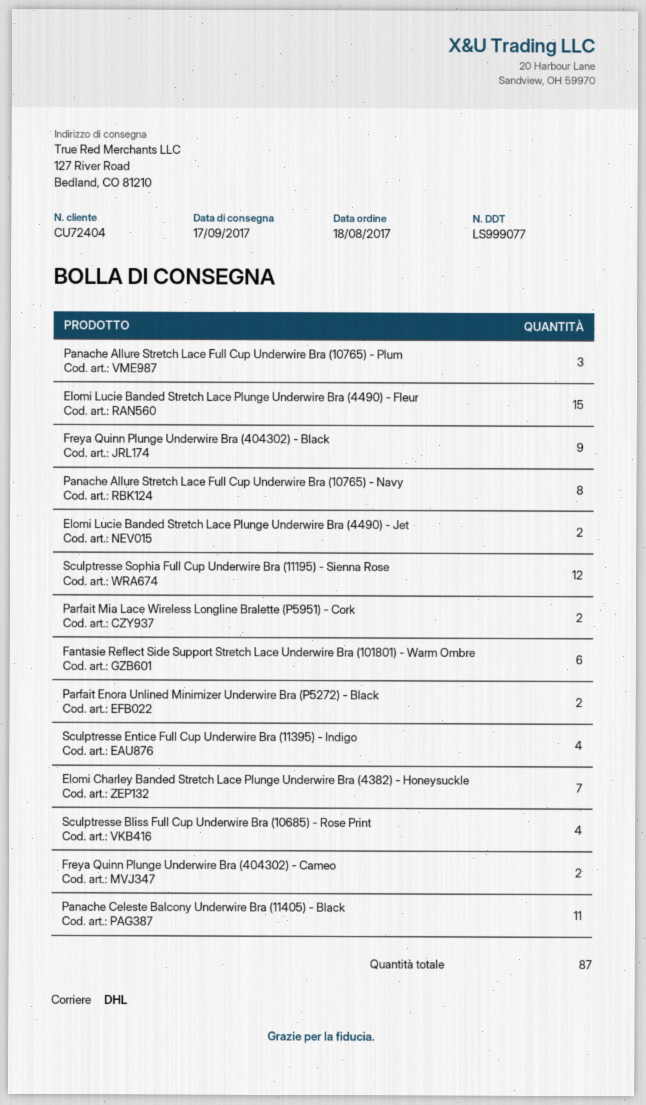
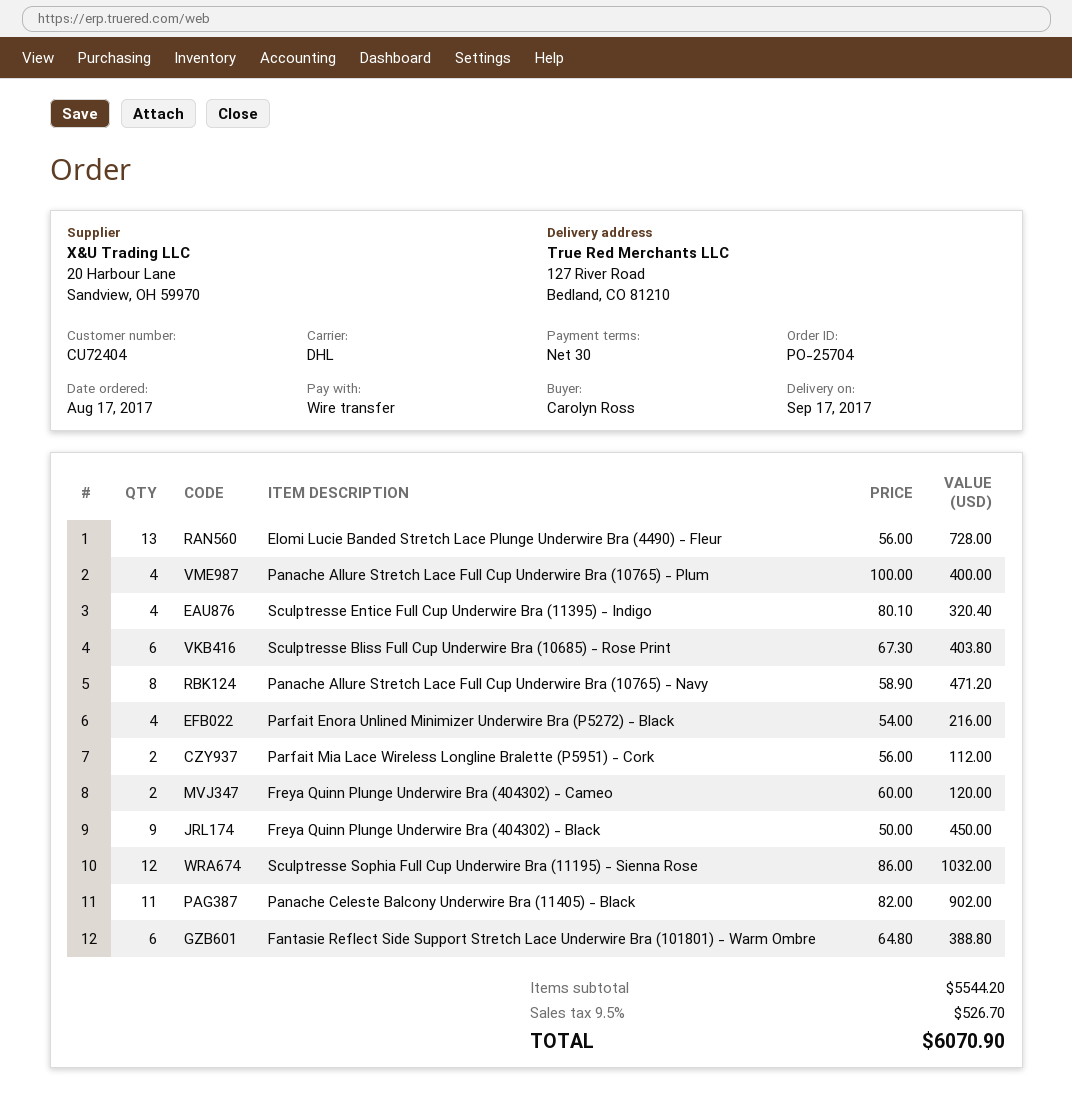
order date: 2017-08-18 -> 2017-08-17
Panache Allure Stretch Lace Full Cup Underwire Bra (10765) - Plum: 3 -> 4
Elomi Lucie Banded Stretch Lace Plunge Underwire Bra (4490) - Fleur: 15 -> 13
Elomi Lucie Banded Stretch Lace Plunge Underwire Bra (4490) - Jet: 2 -> none
Parfait Enora Unlined Minimizer Underwire Bra (P5272) - Black: 2 -> 4
Elomi Charley Banded Stretch Lace Plunge Underwire Bra (4382) - Honeysuckle: 7 -> none
Sculptresse Bliss Full Cup Underwire Bra (10685) - Rose Print: 4 -> 6

